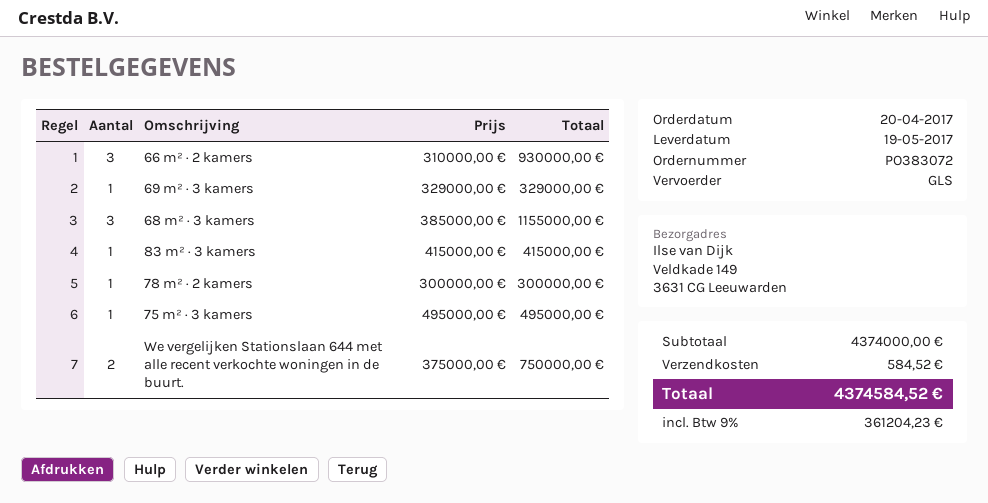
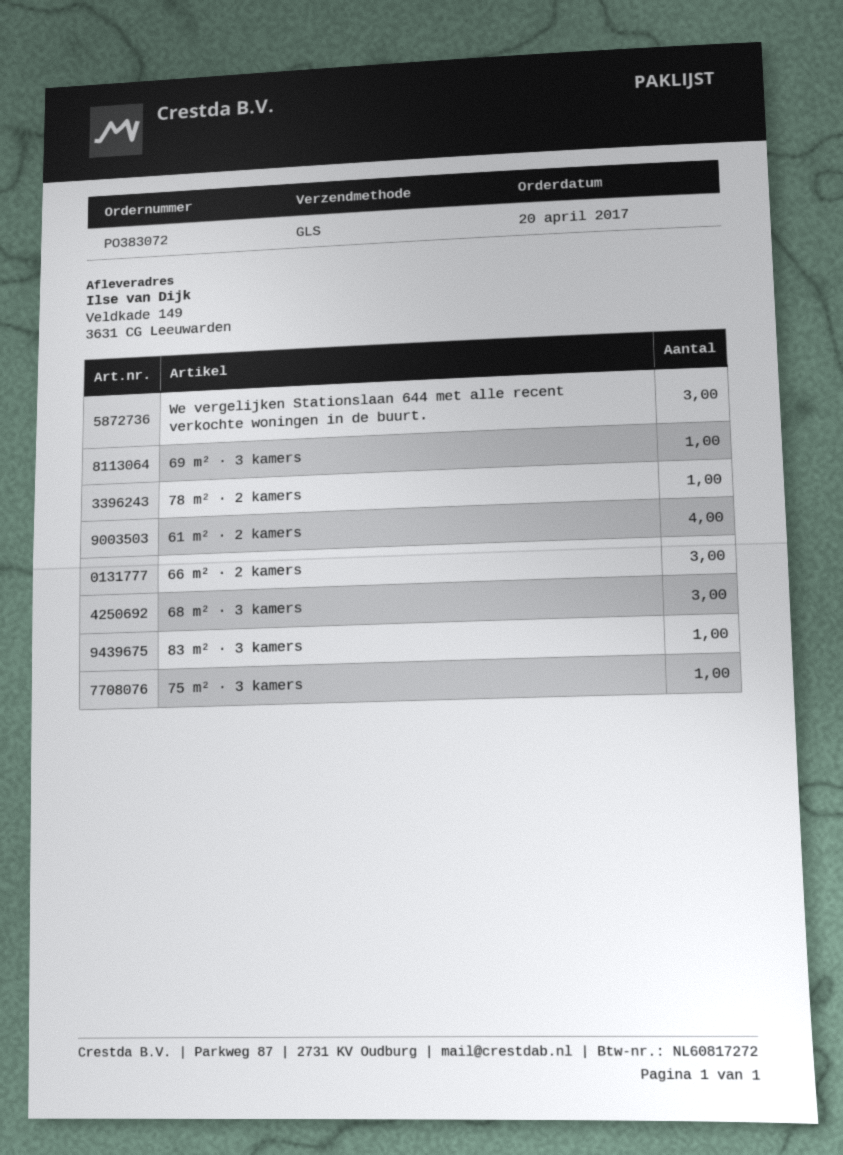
We vergelijken Stationslaan 644 met alle recent verkochte woningen in de buurt.: 2 -> 3
61 m² · 2 kamers: none -> 4

